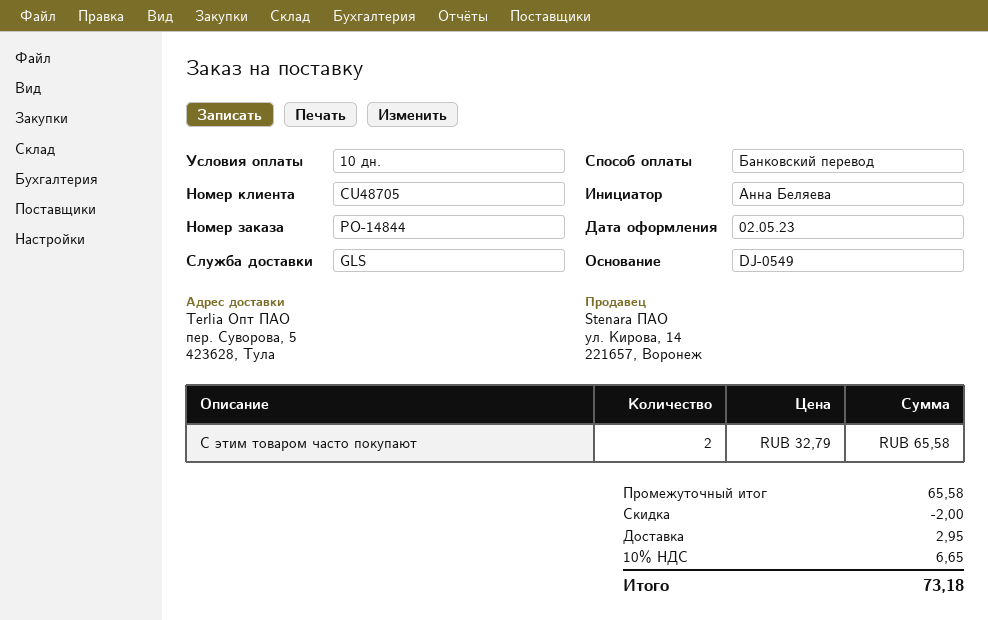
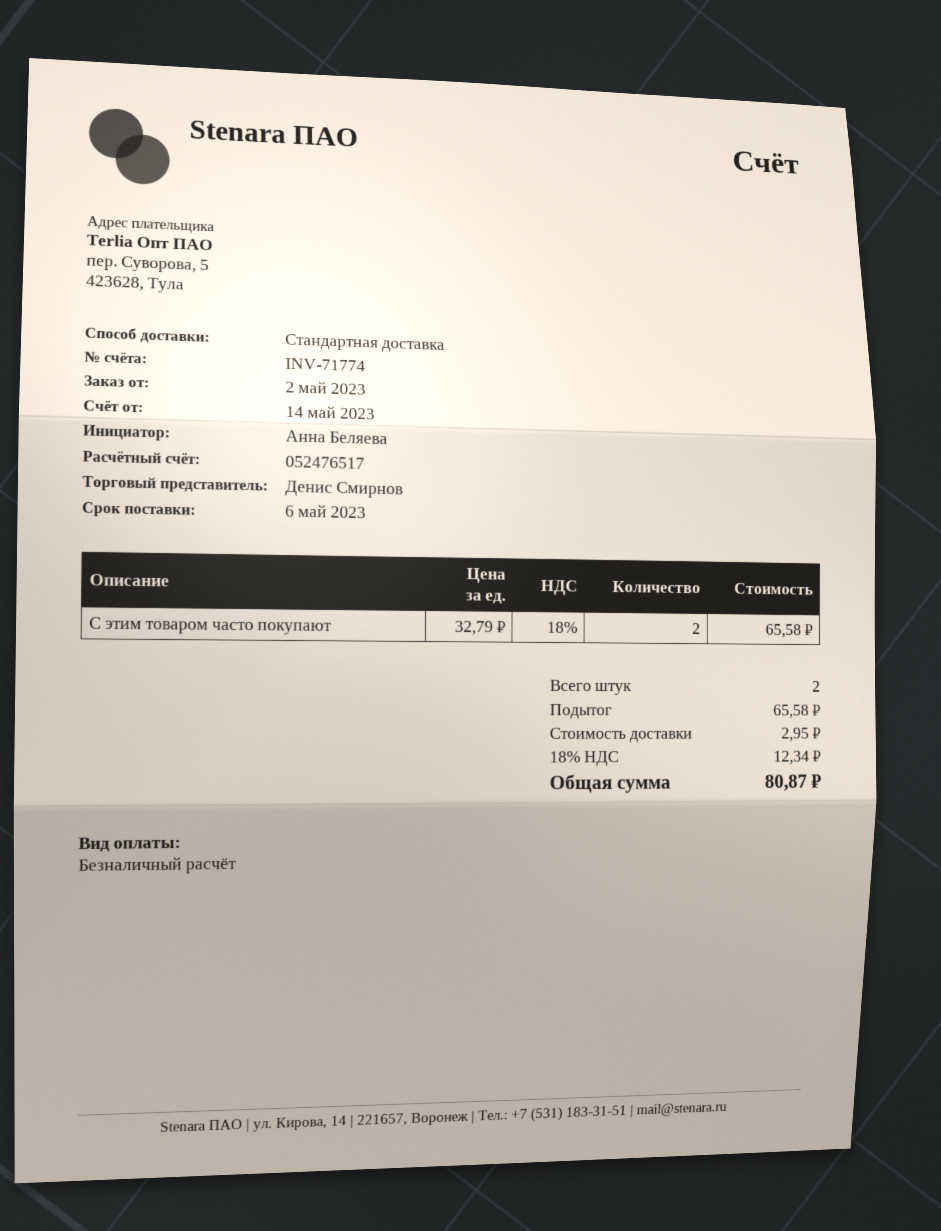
shipping method: GLS -> standard
discount: 2.00 -> none
tax: 10% = 6.65 -> 18% = 12.34
total: 73.18 -> 80.87

